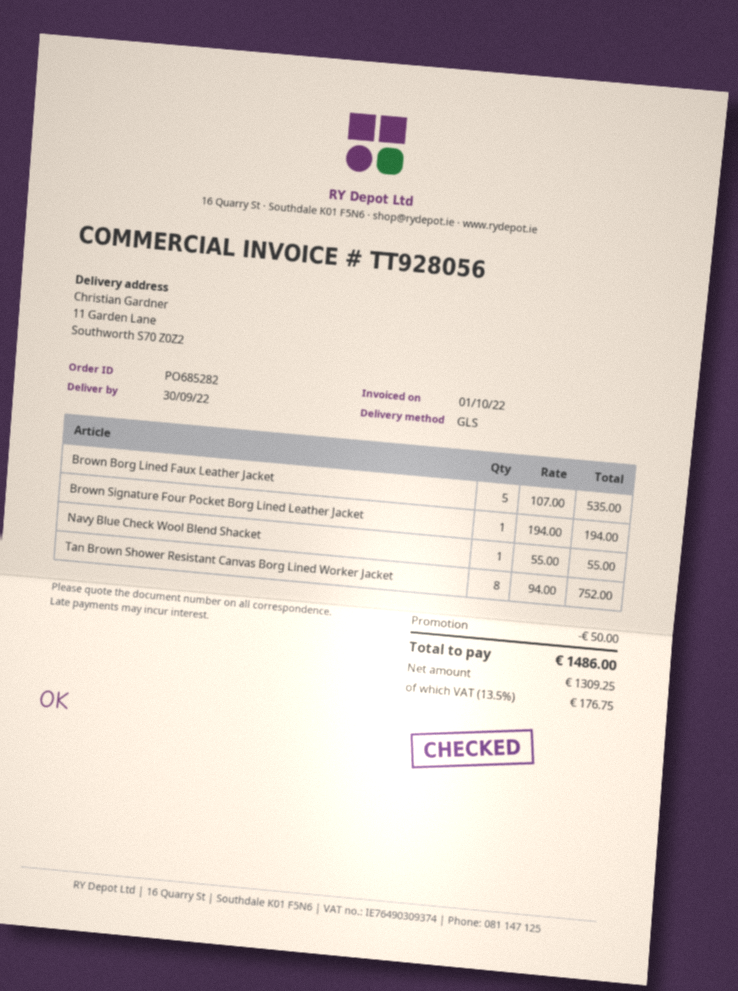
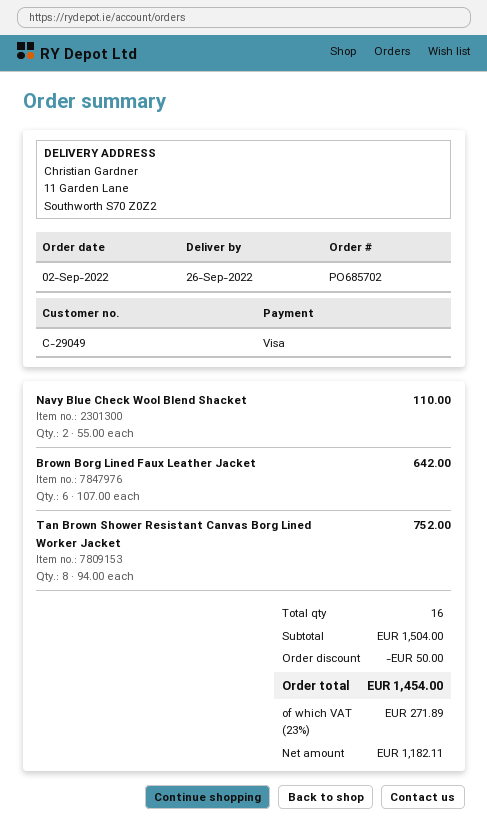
order number: PO685282 -> PO685702
delivery date: 2022-09-30 -> 2022-09-26
Brown Borg Lined Faux Leather Jacket: 5 x 107.00 = 535.00 -> 6 x 107.00 = 642.00
Brown Signature Four Pocket Borg Lined Leather Jacket: 1 x 194.00 = 194.00 -> none
Navy Blue Check Wool Blend Shacket: 1 x 55.00 = 55.00 -> 2 x 55.00 = 110.00
net: 1309.25 -> 1182.11
tax: 13.5% = 176.75 -> 23% = 271.89
total: 1486.00 -> 1454.00

